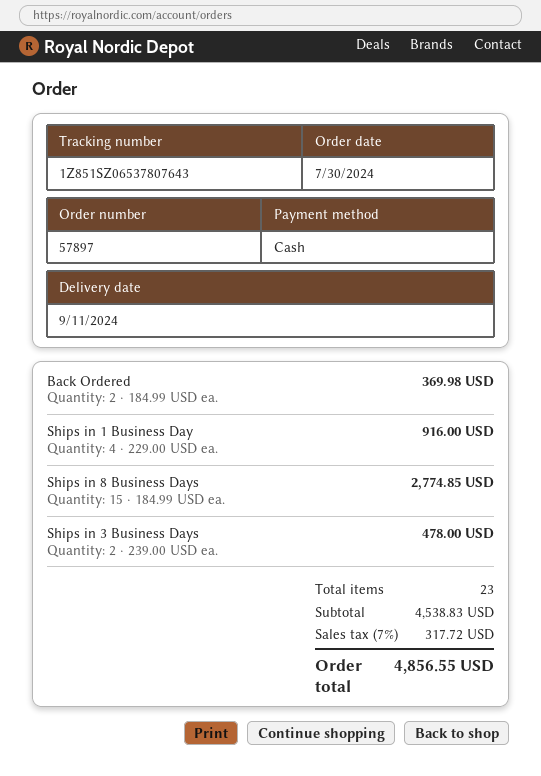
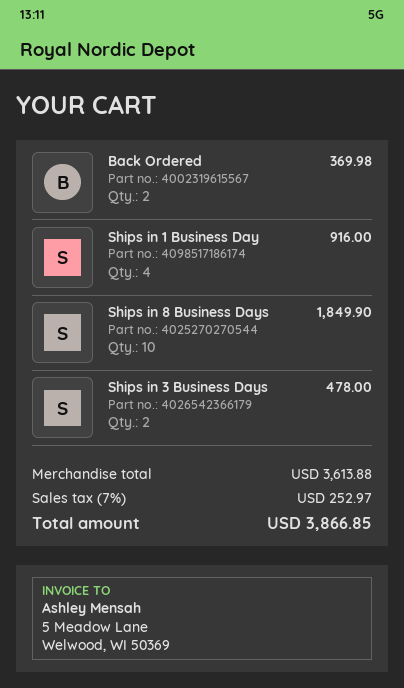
Ships in 8 Business Days: 15 for 2774.85 -> 10 for 1849.90
subtotal: 4538.83 -> 3613.88
tax: 7% = 317.72 -> 7% = 252.97
total: 4856.55 -> 3866.85

